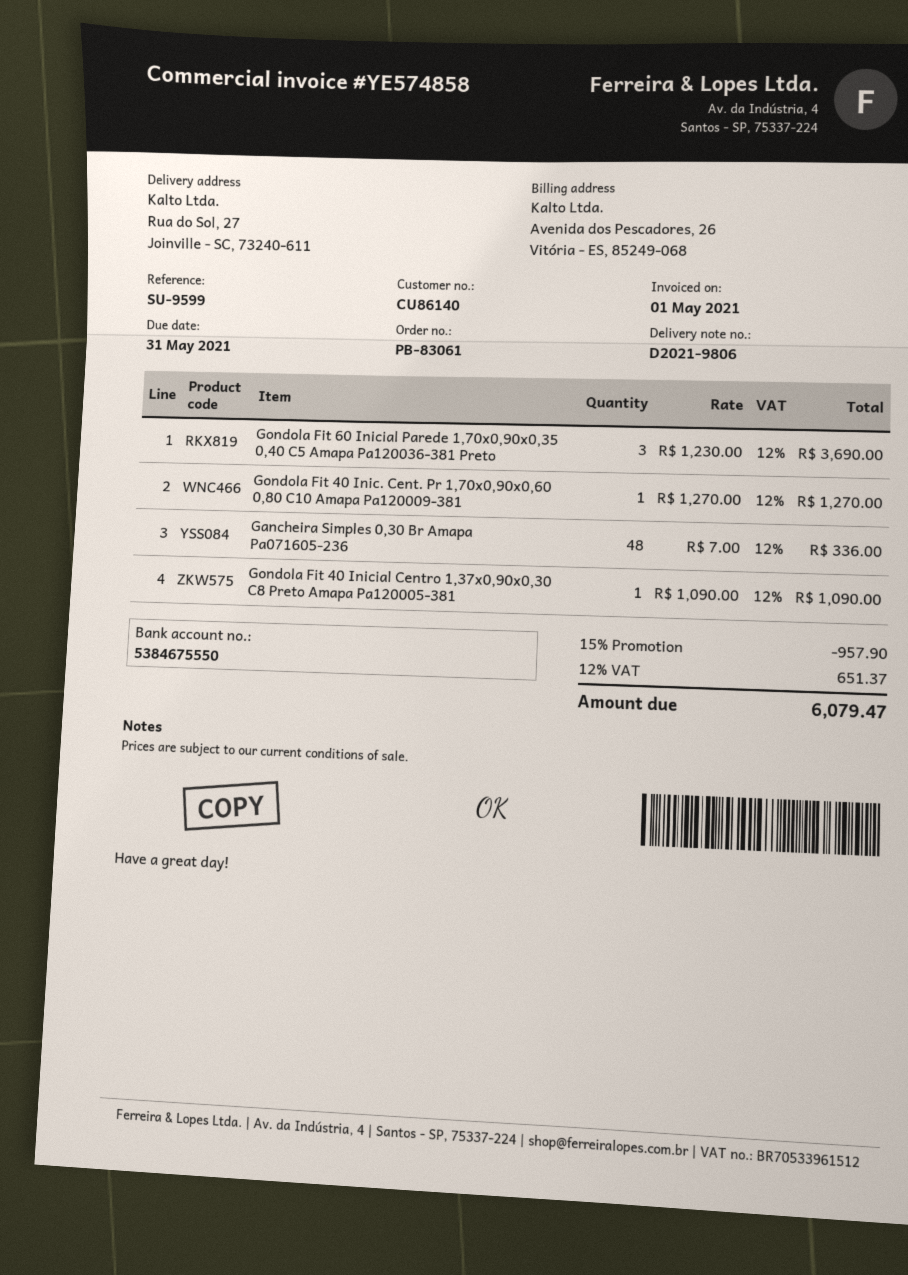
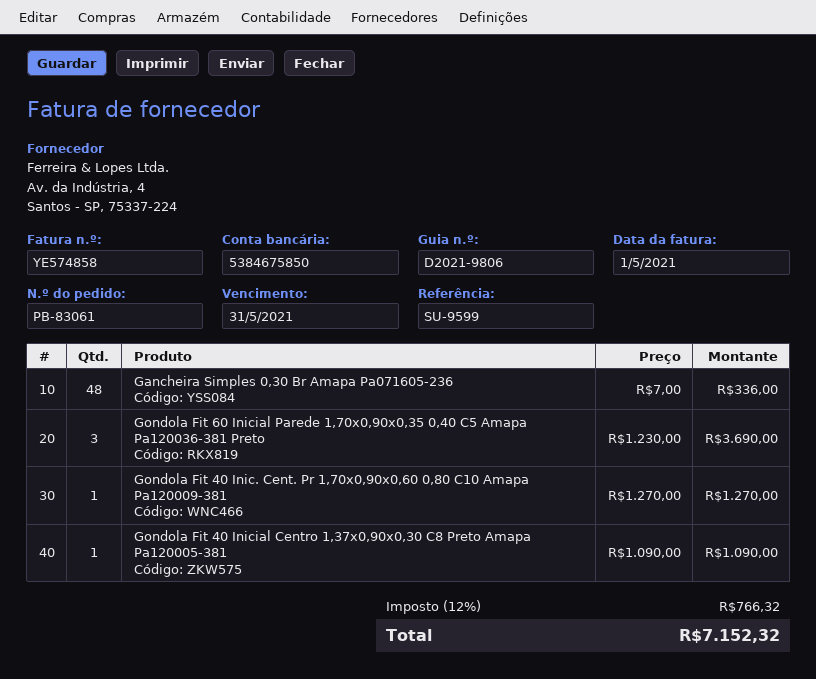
bank account: 5384675550 -> 5384675850
discount: 15% = 957.90 -> none
tax: 12% = 651.37 -> 12% = 766.32
total: 6079.47 -> 7152.32

